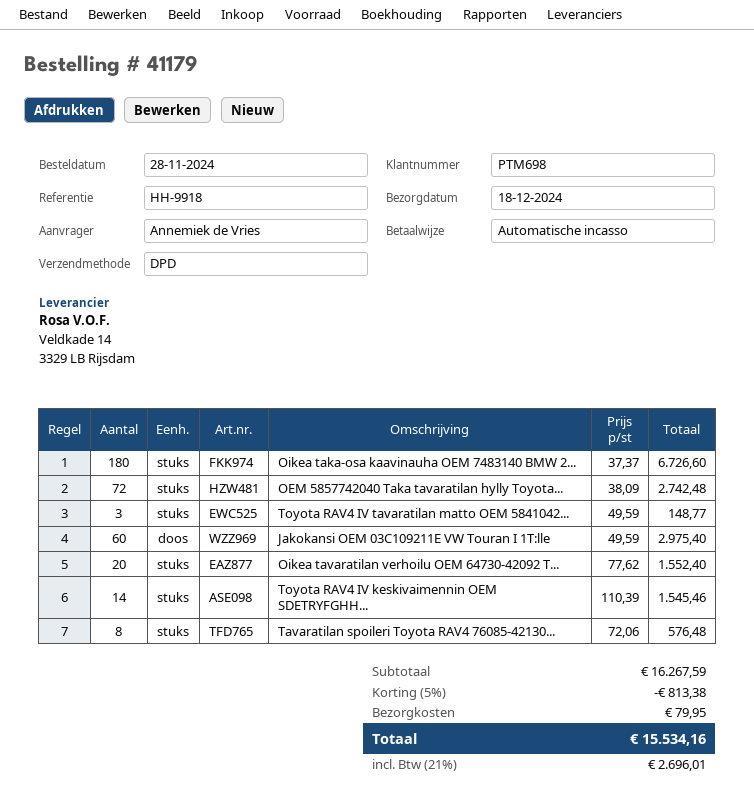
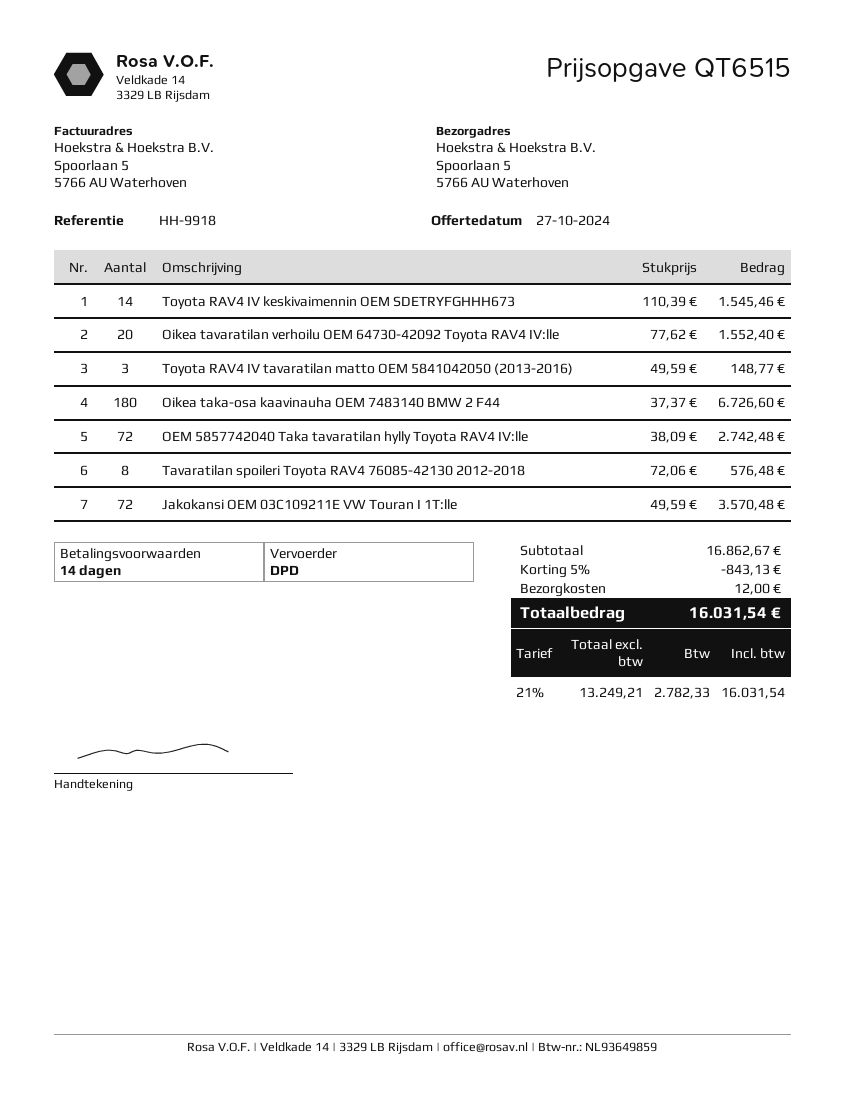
Jakokansi OEM 03C109211E VW Touran I 1T:lle: 60 x 49.59 = 2975.40 -> 72 x 49.59 = 3570.48
subtotal: 16267.59 -> 16862.67
discount: 5% = 813.38 -> 5% = 843.13
shipping: 79.95 -> 12.00
tax: 21% = 2696.01 -> 21% = 2782.33
total: 15534.16 -> 16031.54

